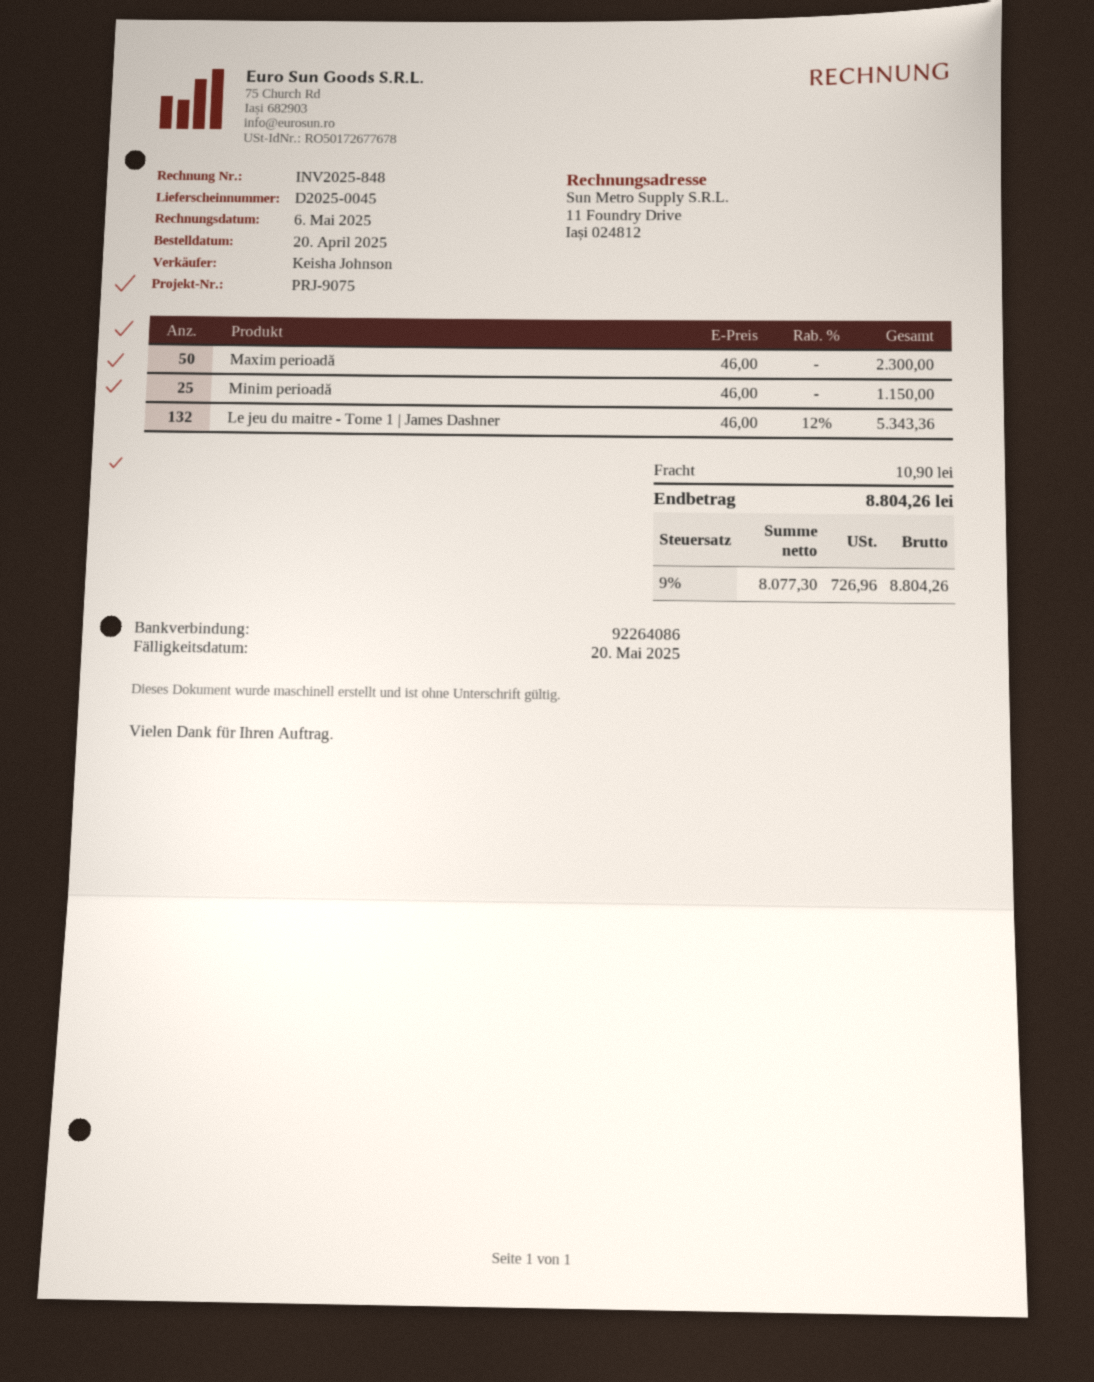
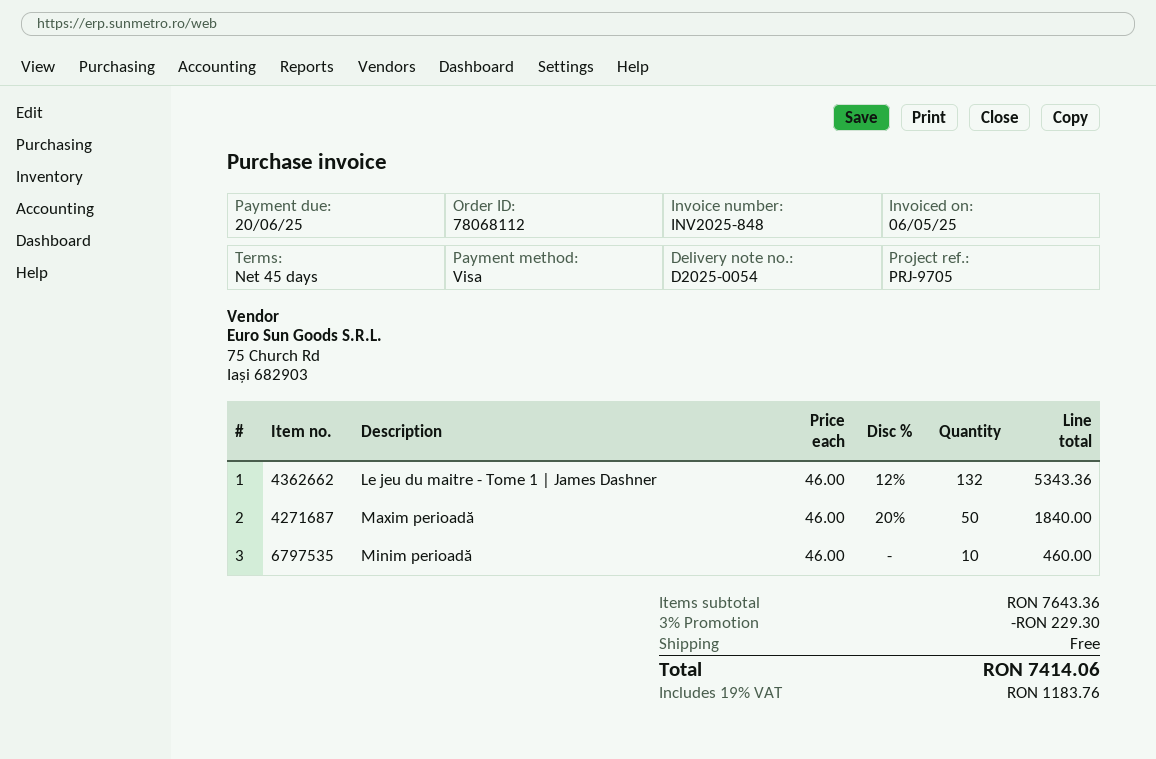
delivery note number: D2025-0045 -> D2025-0054
due date: 2025-05-20 -> 2025-06-20
reference: PRJ-9075 -> PRJ-9705
Maxim perioadă: 50 x 46.00 = 2300.00 -> 50 x 46.00 - 20% = 1840.00
Minim perioadă: 25 x 46.00 = 1150.00 -> 10 x 46.00 = 460.00
discount: none -> 3% = 229.30
shipping: 10.90 -> 0.00
tax: 9% = 726.96 -> 19% = 1183.76
total: 8804.26 -> 7414.06

